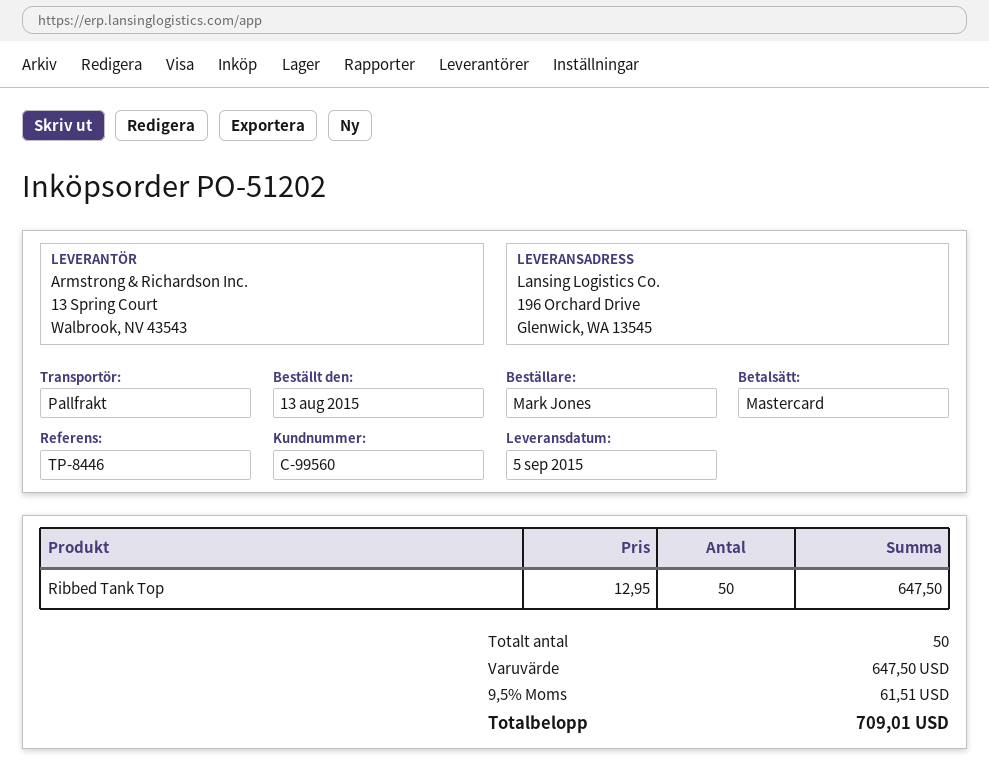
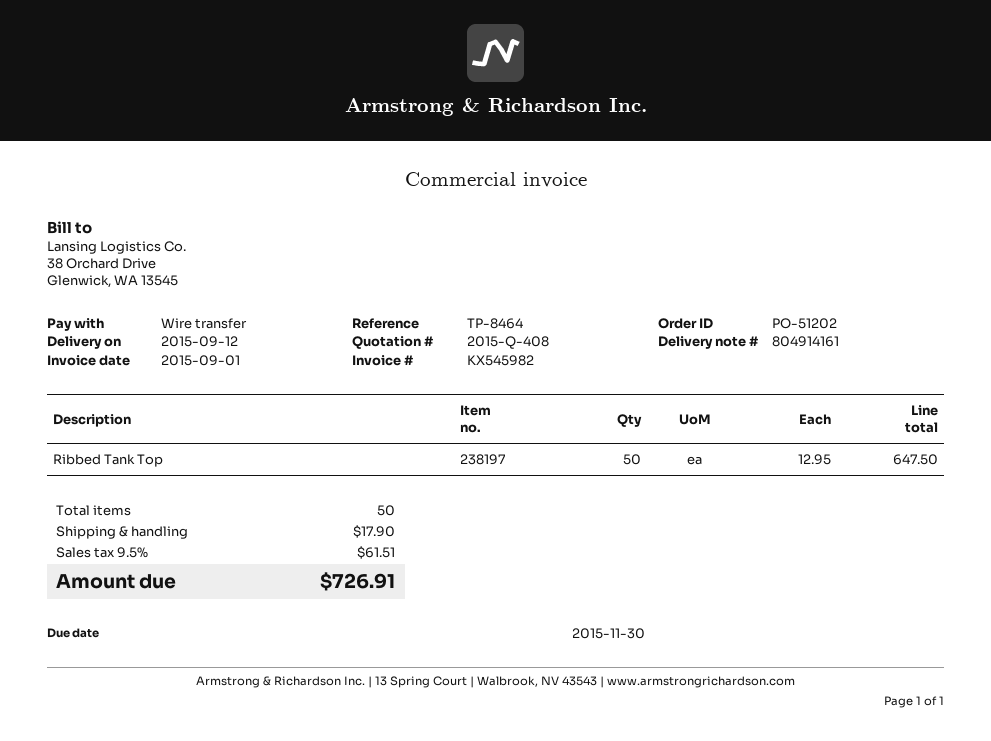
delivery date: 2015-09-05 -> 2015-09-12
reference: TP-8446 -> TP-8464
payment method: Mastercard -> bank transfer
shipping: none -> 17.90
total: 709.01 -> 726.91

